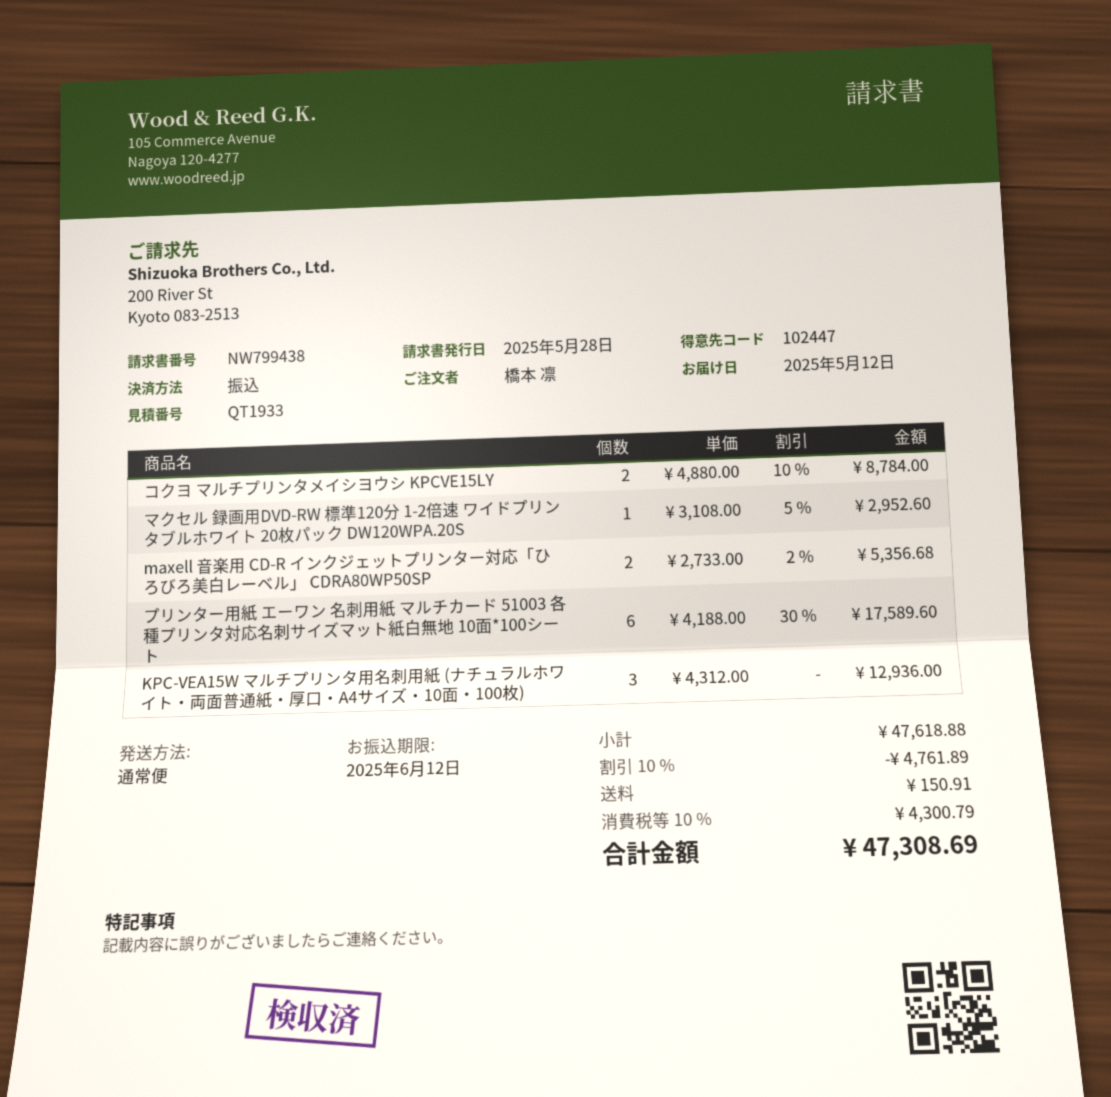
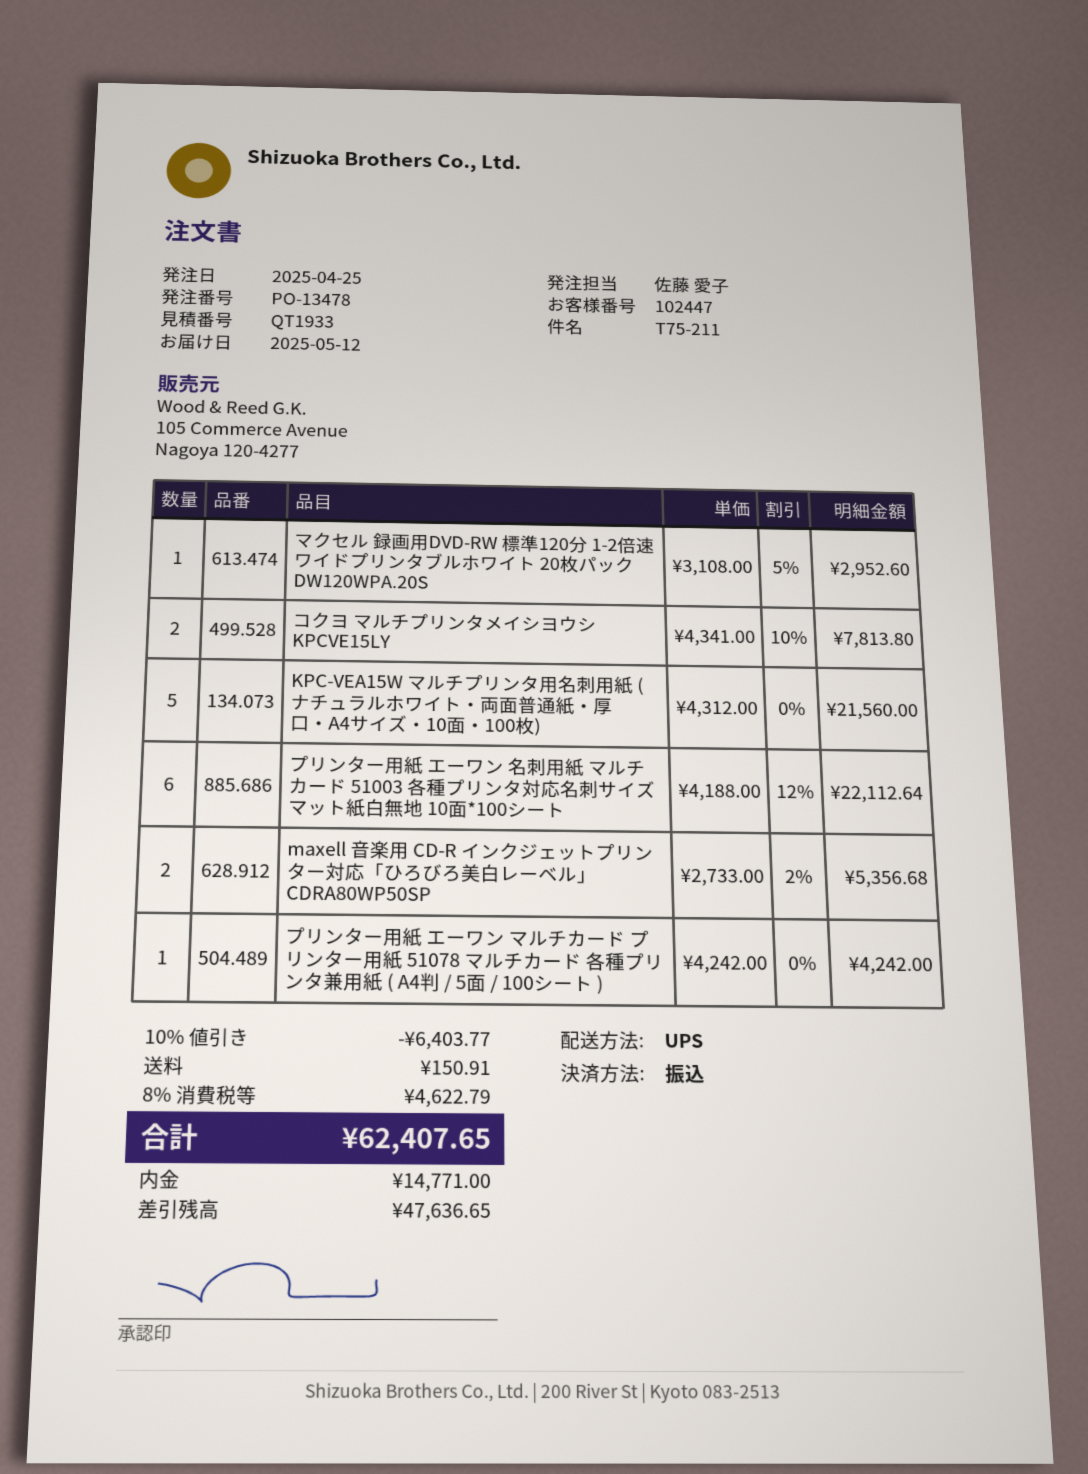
ordered by: 橋本 凛 -> 佐藤 愛子
shipping method: standard -> UPS
コクヨ マルチプリンタメイシヨウシ KPCVE15LY: 2 x 4880.00 - 10% = 8784.00 -> 2 x 4341.00 - 10% = 7813.80
プリンター用紙 エーワン 名刺用紙 マルチカード 51003 各種プリンタ対応名刺サイズマット紙白無地 10面*100シート: 6 x 4188.00 - 30% = 17589.60 -> 6 x 4188.00 - 12% = 22112.64
KPC-VEA15W マルチプリンタ用名刺用紙 (ナチュラルホワイト・両面普通紙・厚口・A4サイズ・10面・100枚): 3 x 4312.00 = 12936.00 -> 5 x 4312.00 = 21560.00
プリンター用紙 エーワン マルチカード プリンター用紙 51078 マルチカード 各種プリンタ兼用紙 ( A4判 / 5面 / 100シート ): none -> 1 x 4242.00 = 4242.00
discount: 10% = 4761.89 -> 10% = 6403.77
tax: 10% = 4300.79 -> 8% = 4622.79
total: 47308.69 -> 62407.65

